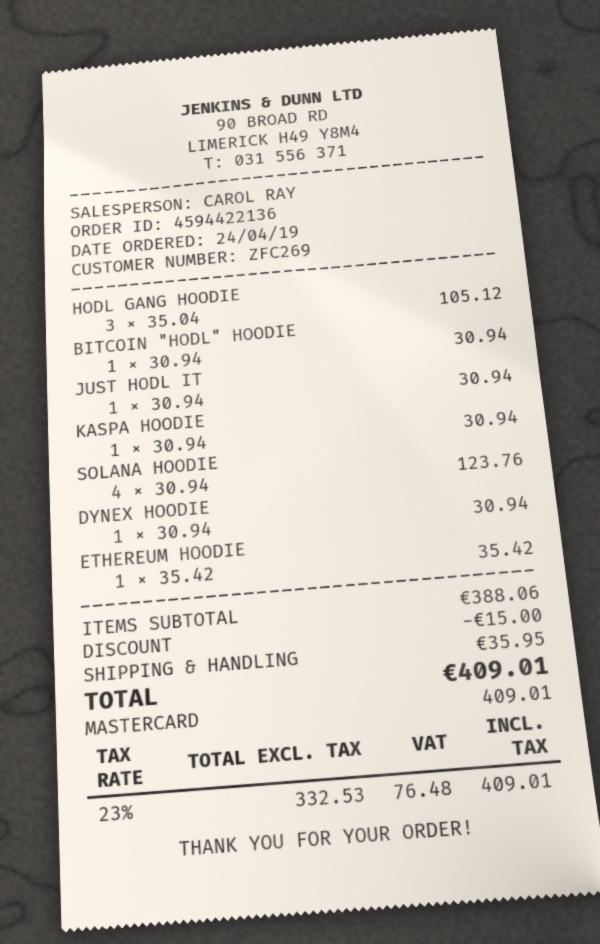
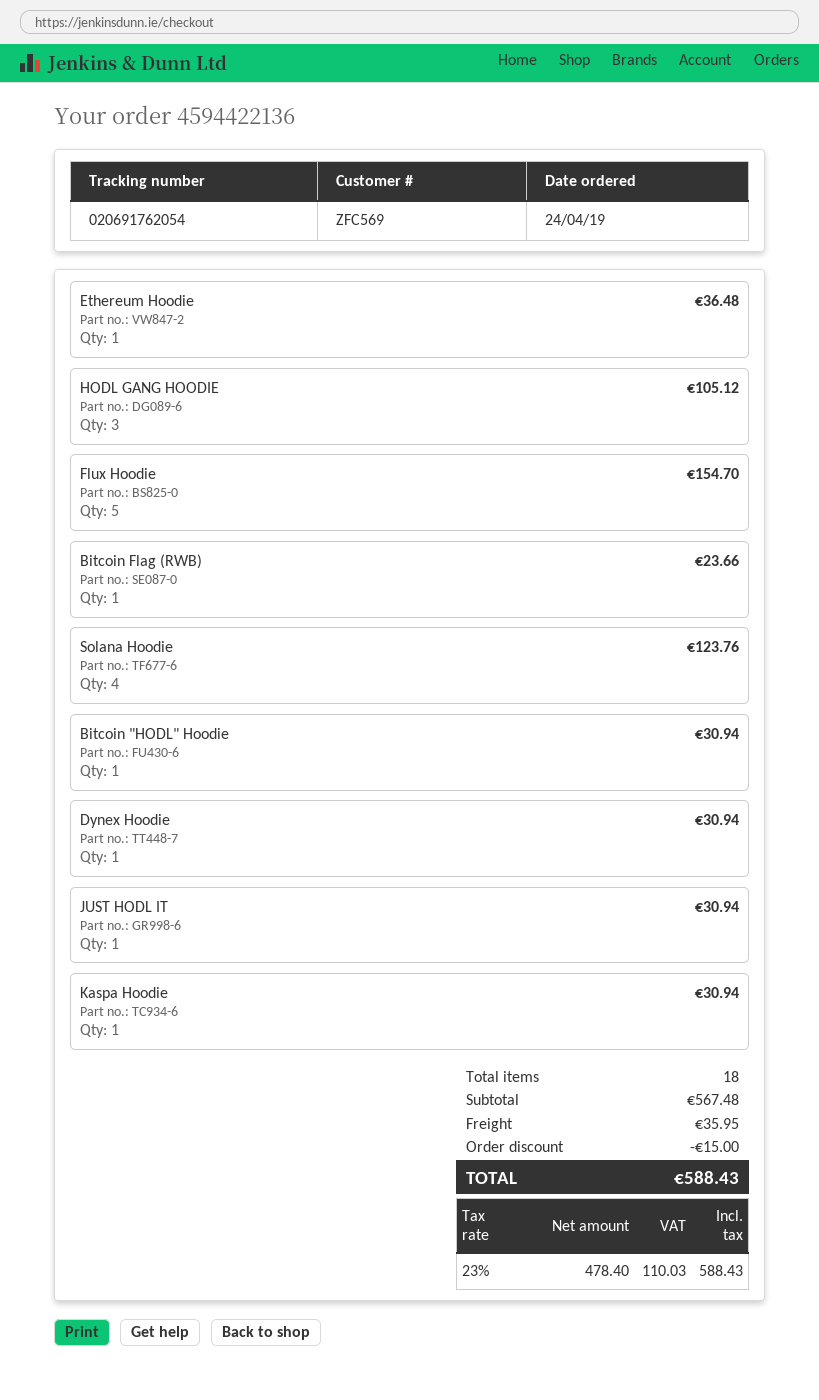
customer number: ZFC269 -> ZFC569
ETHEREUM HOODIE: 1 for 35.42 -> 1 for 36.48
Flux Hoodie: none -> 5 for 154.70
Bitcoin Flag (RWB): none -> 1 for 23.66
subtotal: 388.06 -> 567.48
net: 332.53 -> 478.40
tax: 23% = 76.48 -> 23% = 110.03
total: 409.01 -> 588.43

